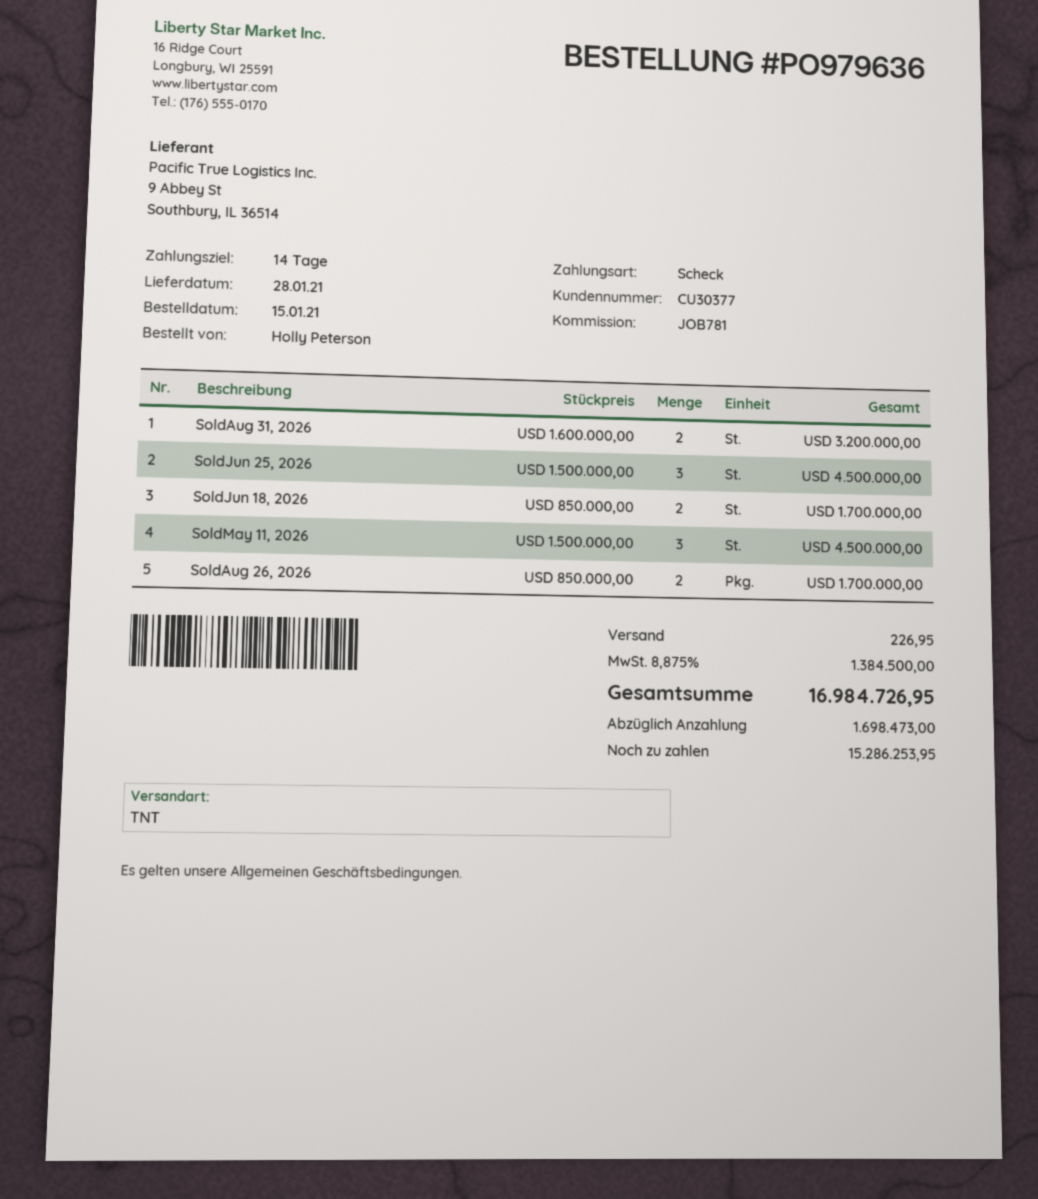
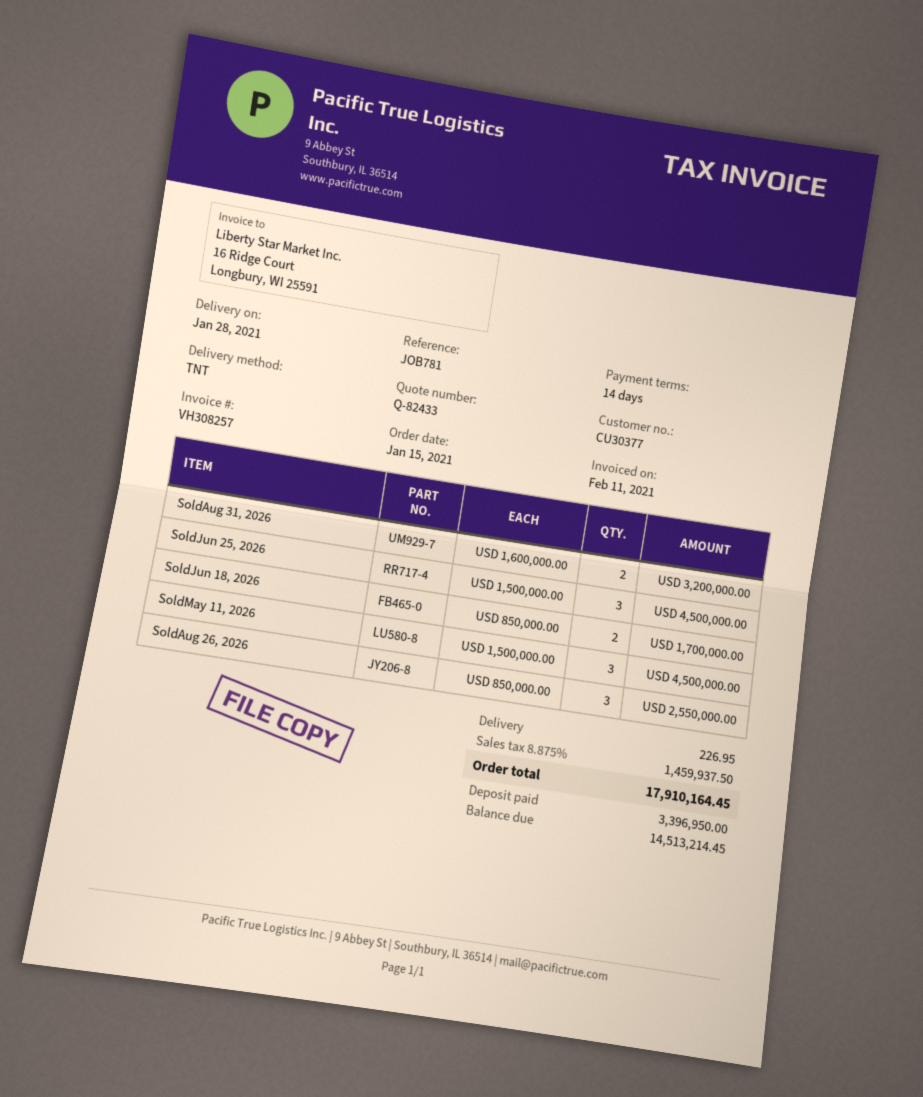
SoldAug 26, 2026: 2 x 850000.00 = 1700000.00 -> 3 x 850000.00 = 2550000.00
tax: 8.875% = 1384500.00 -> 8.875% = 1459937.50
total: 16984726.95 -> 17910164.45
deposit: 1698473.00 -> 3396950.00
balance: 15286253.95 -> 14513214.45

